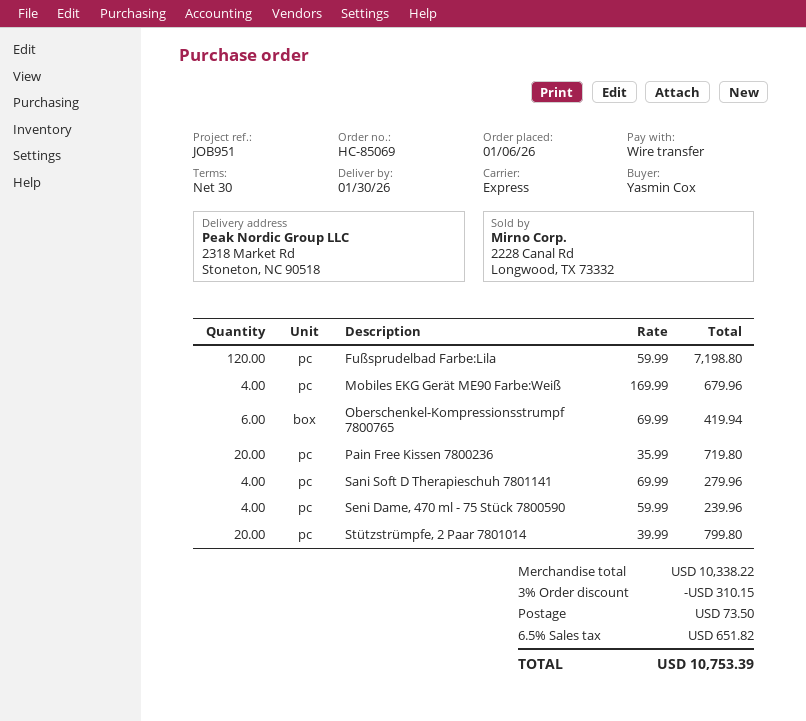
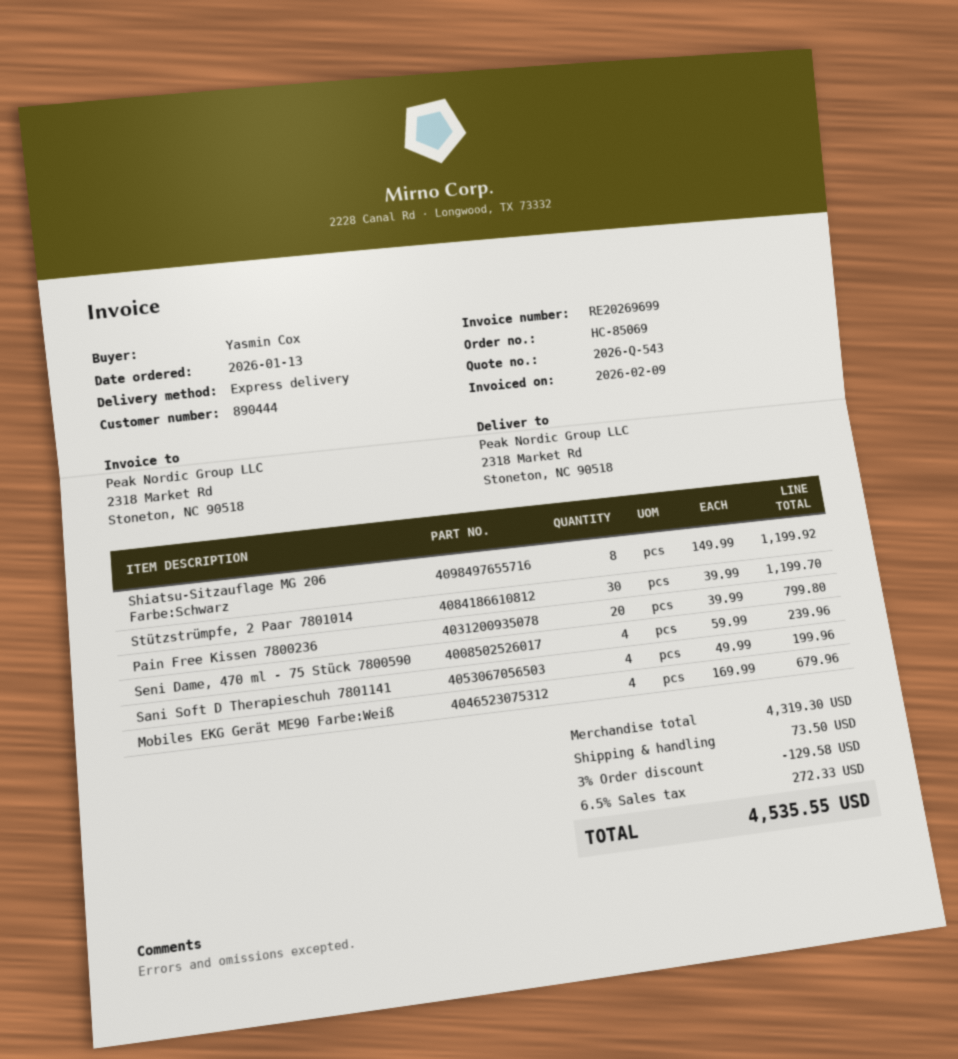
order date: 2026-01-06 -> 2026-01-13
Fußsprudelbad Farbe:Lila: 120 x 59.99 = 7198.80 -> none
Oberschenkel-Kompressionsstrumpf 7800765: 6 x 69.99 = 419.94 -> none
Pain Free Kissen 7800236: 20 x 35.99 = 719.80 -> 20 x 39.99 = 799.80
Sani Soft D Therapieschuh 7801141: 4 x 69.99 = 279.96 -> 4 x 49.99 = 199.96
Stützstrümpfe, 2 Paar 7801014: 20 x 39.99 = 799.80 -> 30 x 39.99 = 1199.70
Shiatsu-Sitzauflage MG 206 Farbe:Schwarz: none -> 8 x 149.99 = 1199.92
subtotal: 10338.22 -> 4319.30
discount: 3% = 310.15 -> 3% = 129.58
tax: 6.5% = 651.82 -> 6.5% = 272.33
total: 10753.39 -> 4535.55

